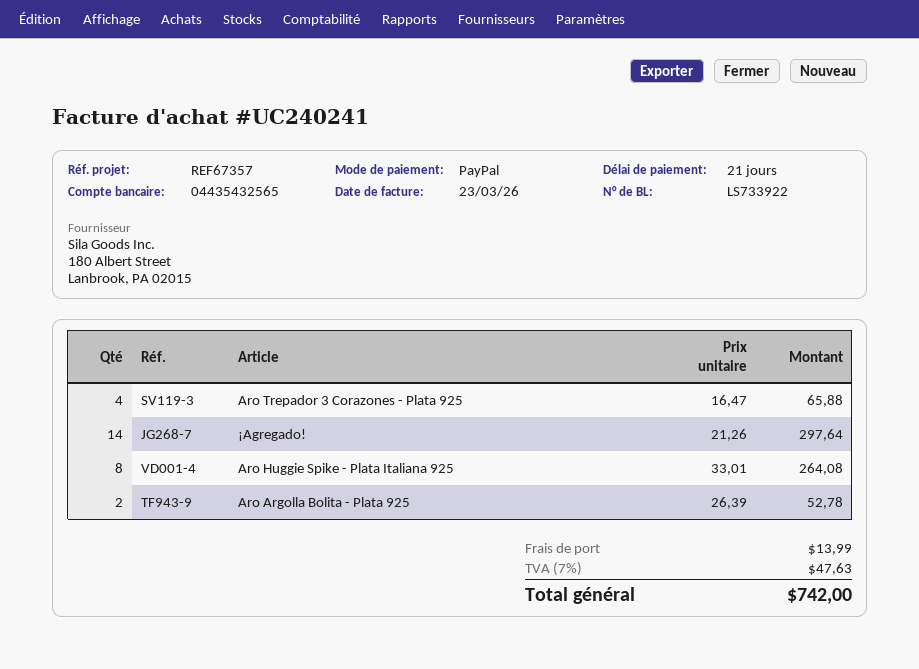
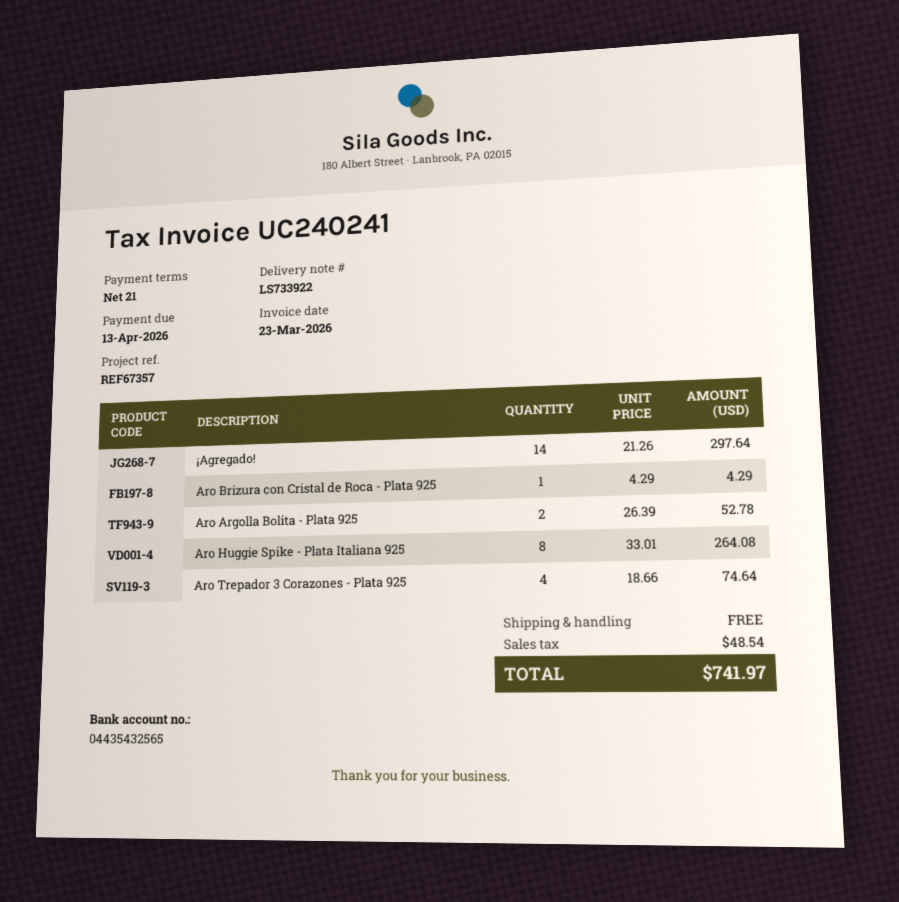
Aro Trepador 3 Corazones - Plata 925: 4 x 16.47 = 65.88 -> 4 x 18.66 = 74.64
Aro Brizura con Cristal de Roca - Plata 925: none -> 1 x 4.29 = 4.29
shipping: 13.99 -> 0.00
tax: 47.63 -> 48.54
total: 742.00 -> 741.97

